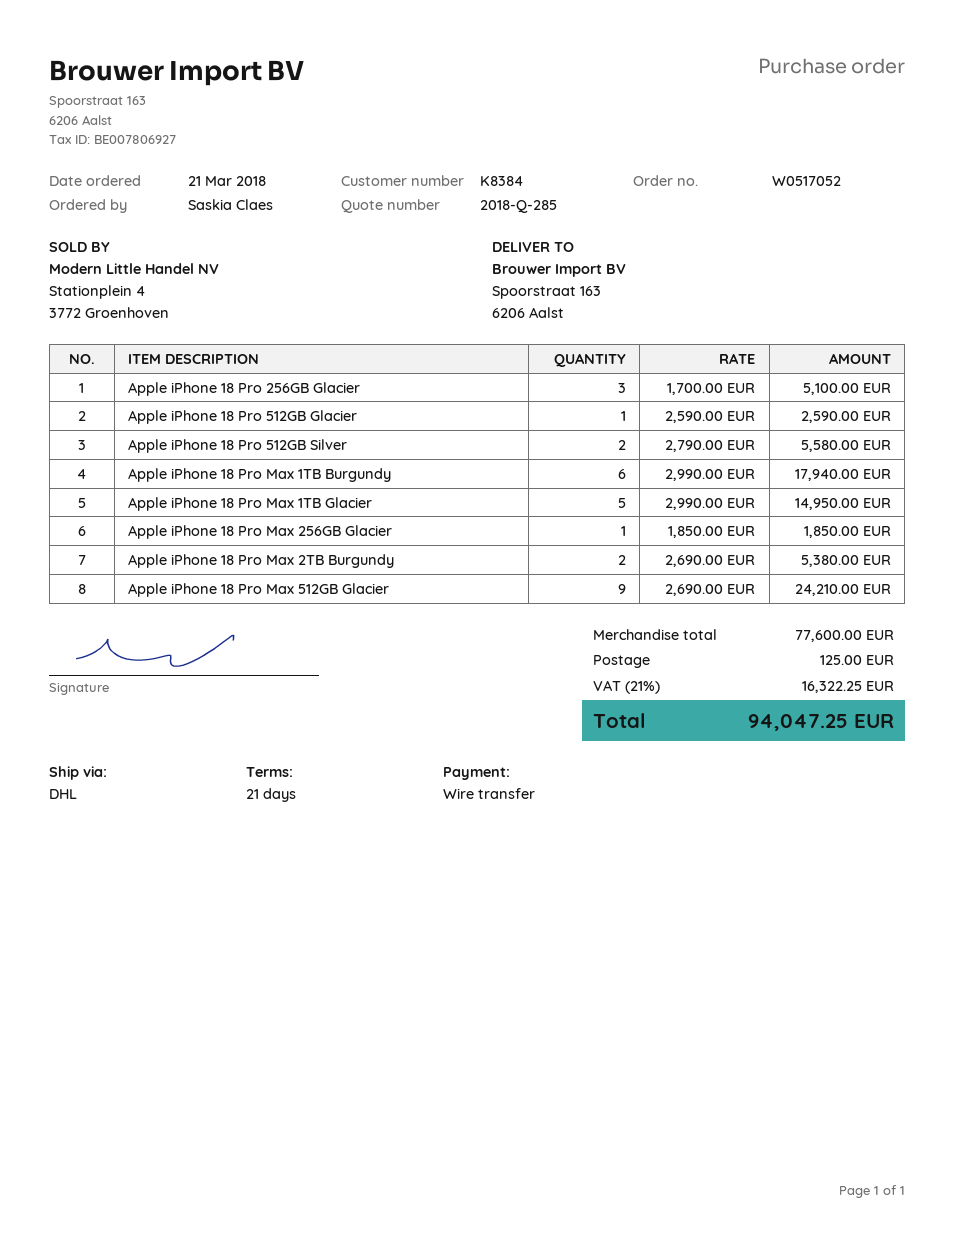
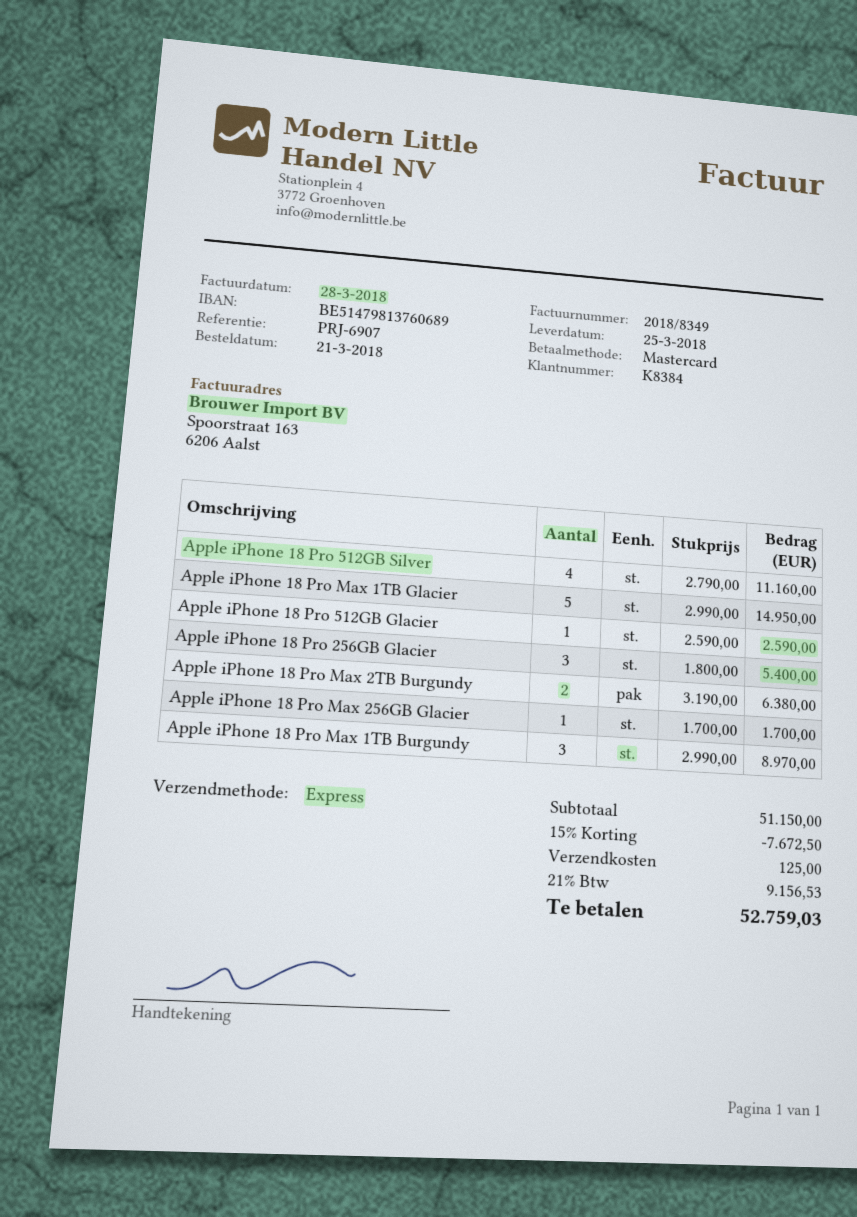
payment method: bank transfer -> Mastercard
shipping method: DHL -> express
Apple iPhone 18 Pro 256GB Glacier: 3 x 1700.00 = 5100.00 -> 3 x 1800.00 = 5400.00
Apple iPhone 18 Pro 512GB Silver: 2 x 2790.00 = 5580.00 -> 4 x 2790.00 = 11160.00
Apple iPhone 18 Pro Max 1TB Burgundy: 6 x 2990.00 = 17940.00 -> 3 x 2990.00 = 8970.00
Apple iPhone 18 Pro Max 256GB Glacier: 1 x 1850.00 = 1850.00 -> 1 x 1700.00 = 1700.00
Apple iPhone 18 Pro Max 2TB Burgundy: 2 x 2690.00 = 5380.00 -> 2 x 3190.00 = 6380.00
Apple iPhone 18 Pro Max 512GB Glacier: 9 x 2690.00 = 24210.00 -> none
subtotal: 77600.00 -> 51150.00
discount: none -> 15% = 7672.50
tax: 21% = 16322.25 -> 21% = 9156.53
total: 94047.25 -> 52759.03

